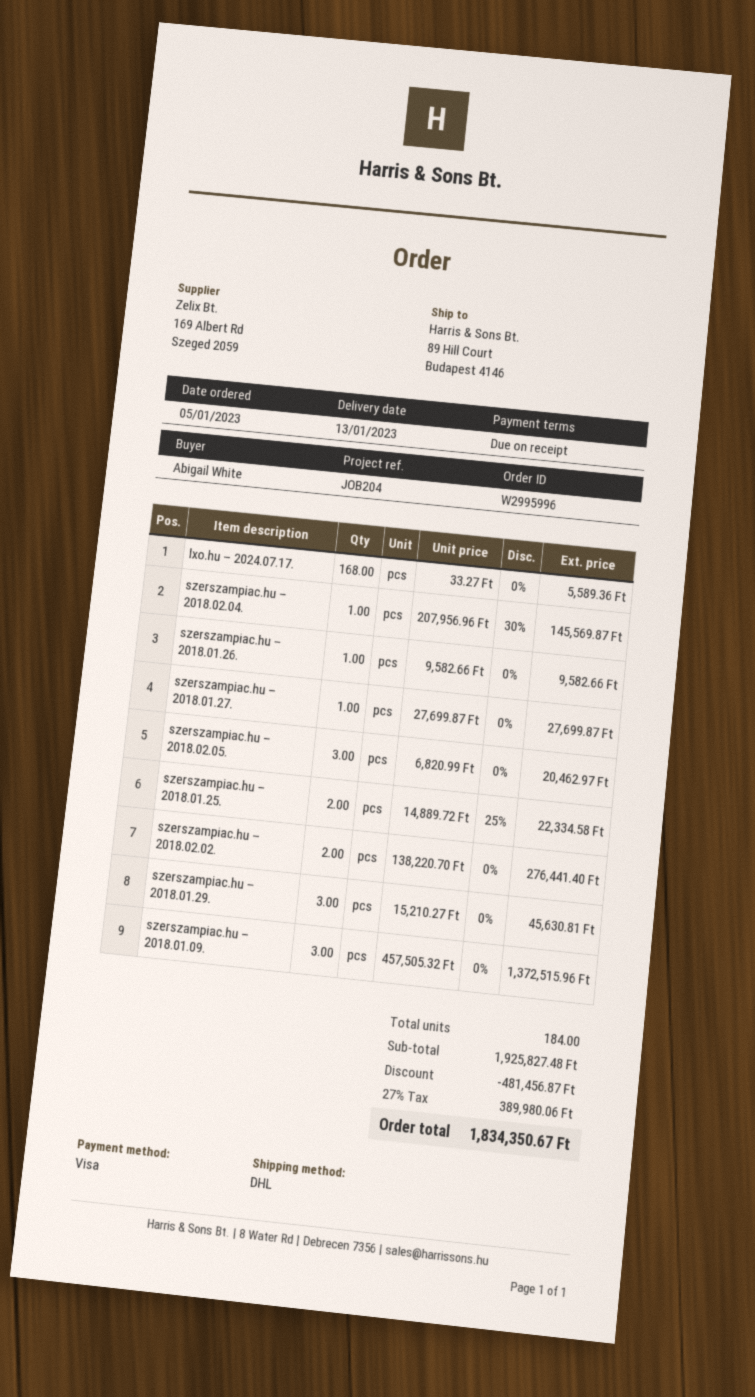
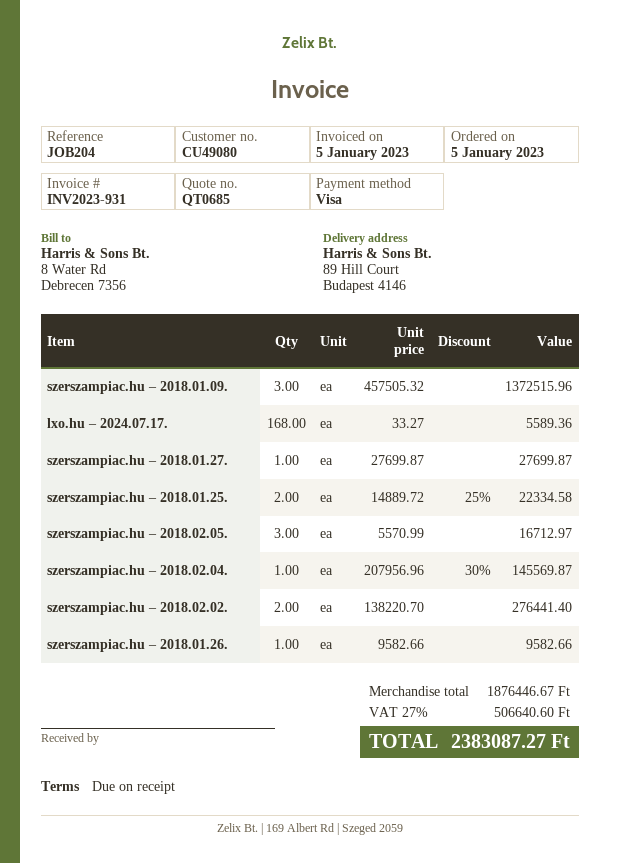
szerszampiac.hu – 2018.02.05.: 3 x 6820.99 = 20462.97 -> 3 x 5570.99 = 16712.97
szerszampiac.hu – 2018.01.29.: 3 x 15210.27 = 45630.81 -> none
subtotal: 1925827.48 -> 1876446.67
discount: 481456.87 -> none
tax: 27% = 389980.06 -> 27% = 506640.60
total: 1834350.67 -> 2383087.27

